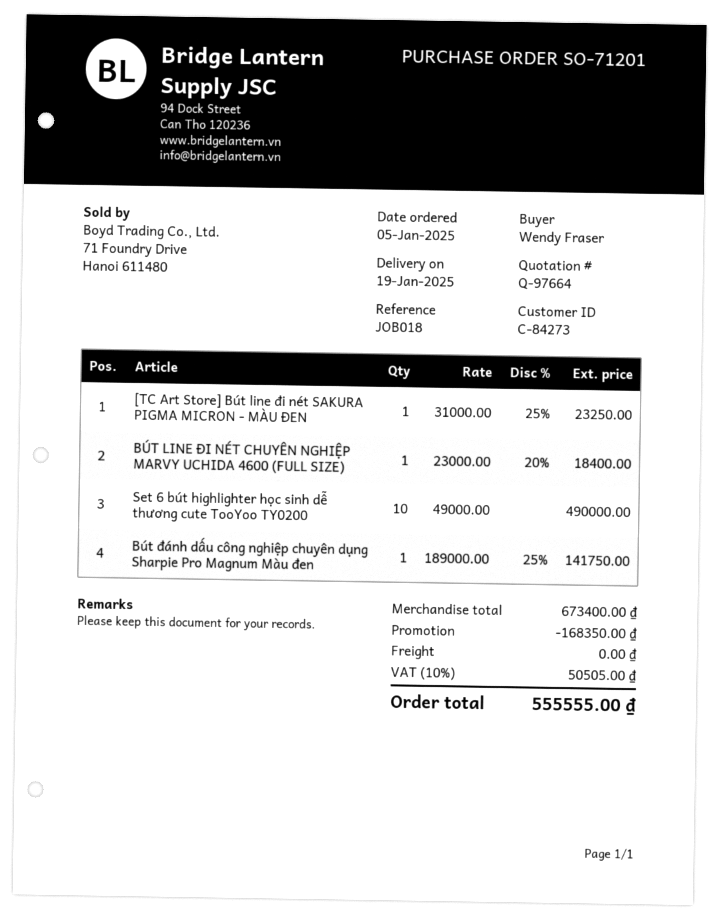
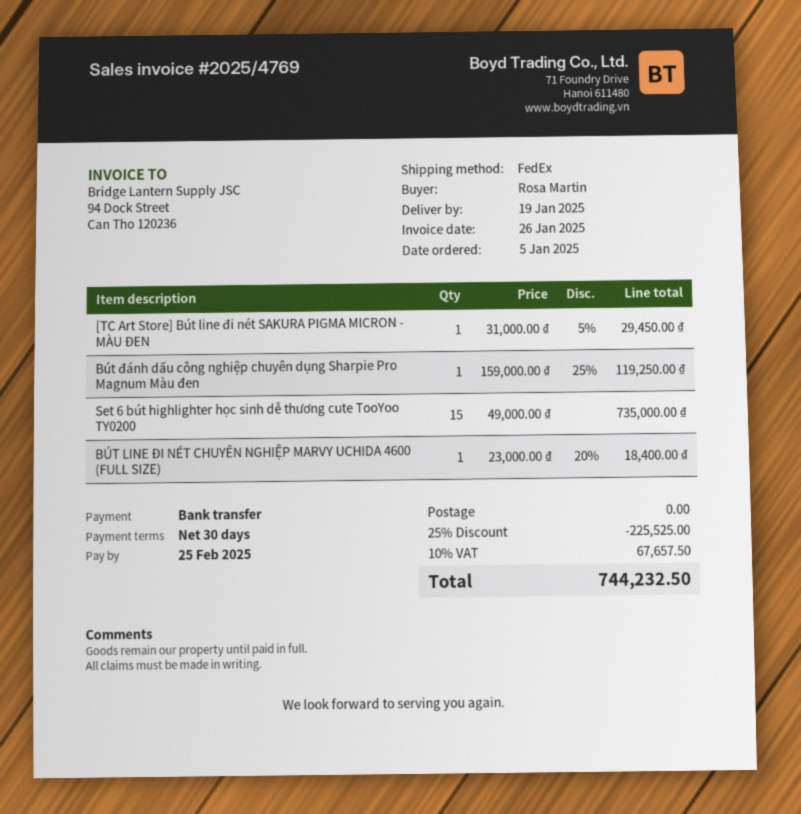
ordered by: Wendy Fraser -> Rosa Martin
[TC Art Store] Bút line đi nét SAKURA PIGMA MICRON - MÀU ĐEN: 1 x 31000.00 - 25% = 23250.00 -> 1 x 31000.00 - 5% = 29450.00
Set 6 bút highlighter học sinh dễ thương cute TooYoo TY0200: 10 x 49000.00 = 490000.00 -> 15 x 49000.00 = 735000.00
Bút đánh dấu công nghiệp chuyên dụng Sharpie Pro Magnum Màu đen: 1 x 189000.00 - 25% = 141750.00 -> 1 x 159000.00 - 25% = 119250.00
discount: 168350.00 -> 225525.00
tax: 10% = 50505.00 -> 10% = 67657.50
total: 555555.00 -> 744232.50

